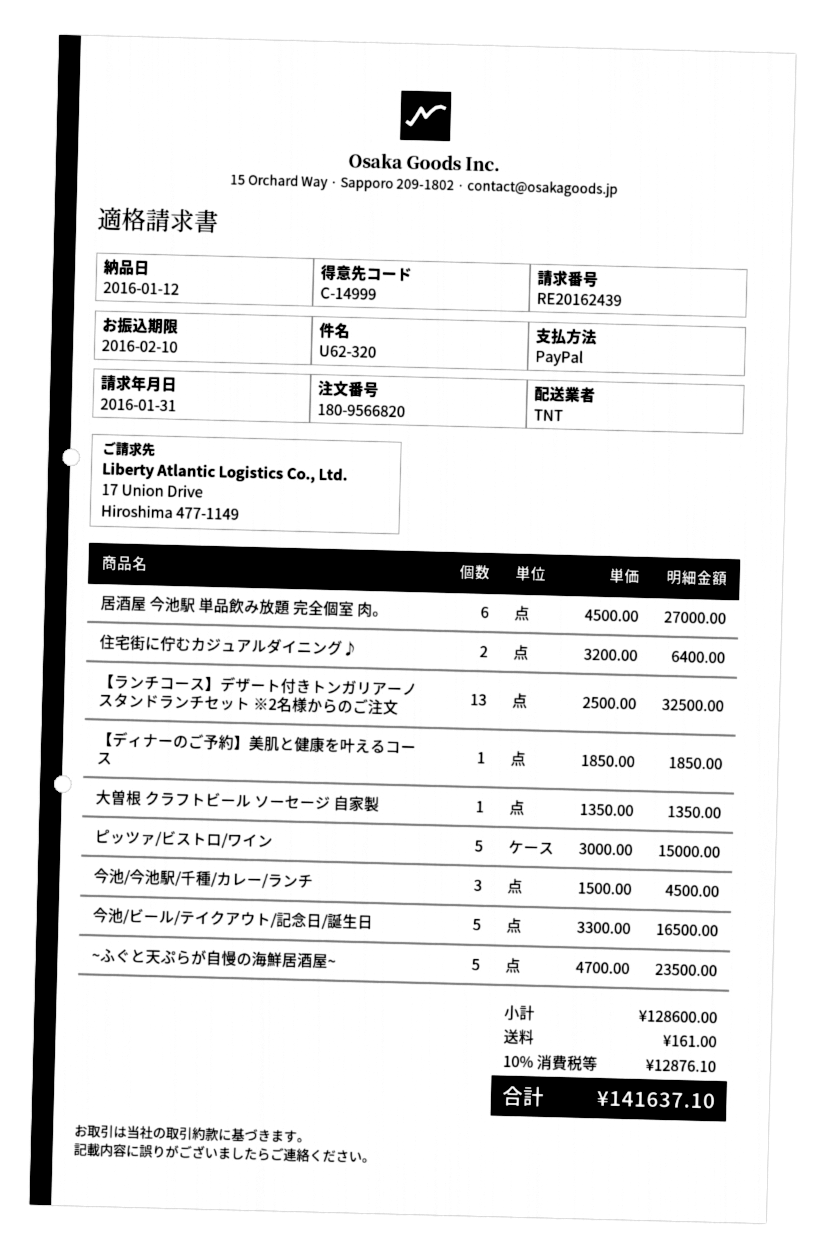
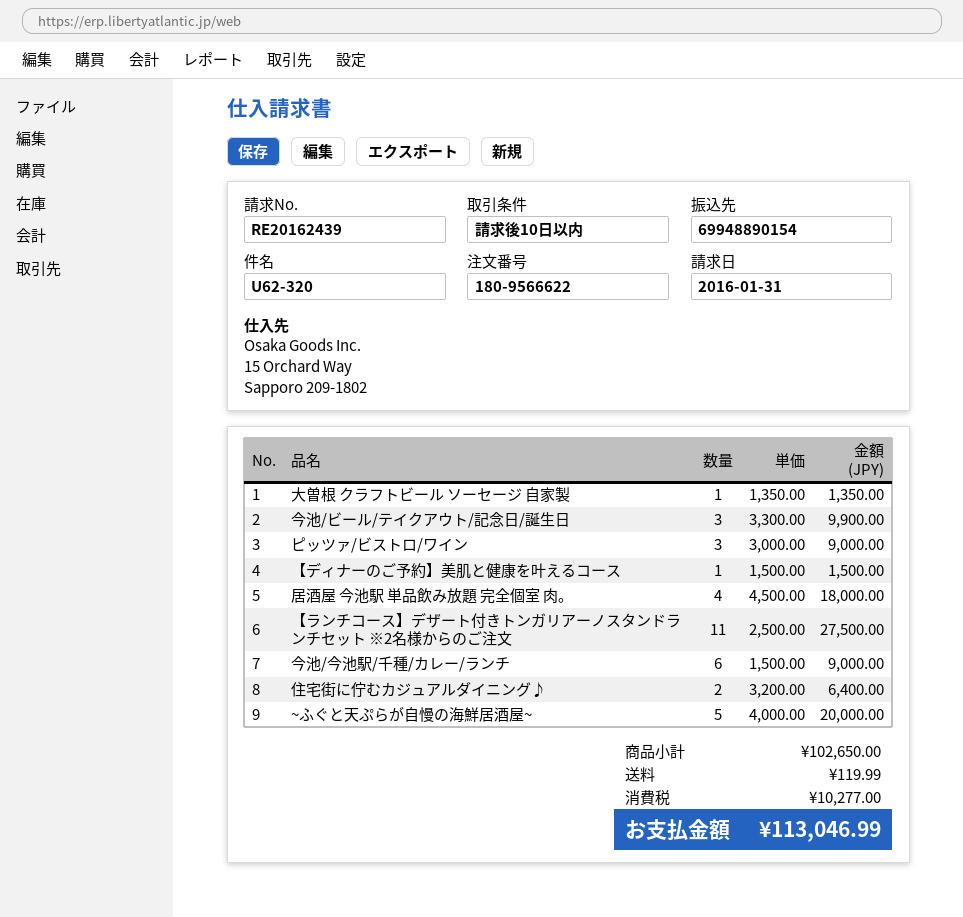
order number: 180-9566820 -> 180-9566622
居酒屋 今池駅 単品飲み放題 完全個室 肉。: 6 x 4500.00 = 27000.00 -> 4 x 4500.00 = 18000.00
【ランチコース】デザート付きトンガリアーノスタンドランチセット ※2名様からのご注文: 13 x 2500.00 = 32500.00 -> 11 x 2500.00 = 27500.00
【ディナーのご予約】美肌と健康を叶えるコース: 1 x 1850.00 = 1850.00 -> 1 x 1500.00 = 1500.00
ピッツァ/ビストロ/ワイン: 5 x 3000.00 = 15000.00 -> 3 x 3000.00 = 9000.00
今池/今池駅/千種/カレー/ランチ: 3 x 1500.00 = 4500.00 -> 6 x 1500.00 = 9000.00
今池/ビール/テイクアウト/記念日/誕生日: 5 x 3300.00 = 16500.00 -> 3 x 3300.00 = 9900.00
~ふぐと天ぷらが自慢の海鮮居酒屋~: 5 x 4700.00 = 23500.00 -> 5 x 4000.00 = 20000.00
subtotal: 128600.00 -> 102650.00
shipping: 161.00 -> 119.99
tax: 12876.10 -> 10277.00
total: 141637.10 -> 113046.99

